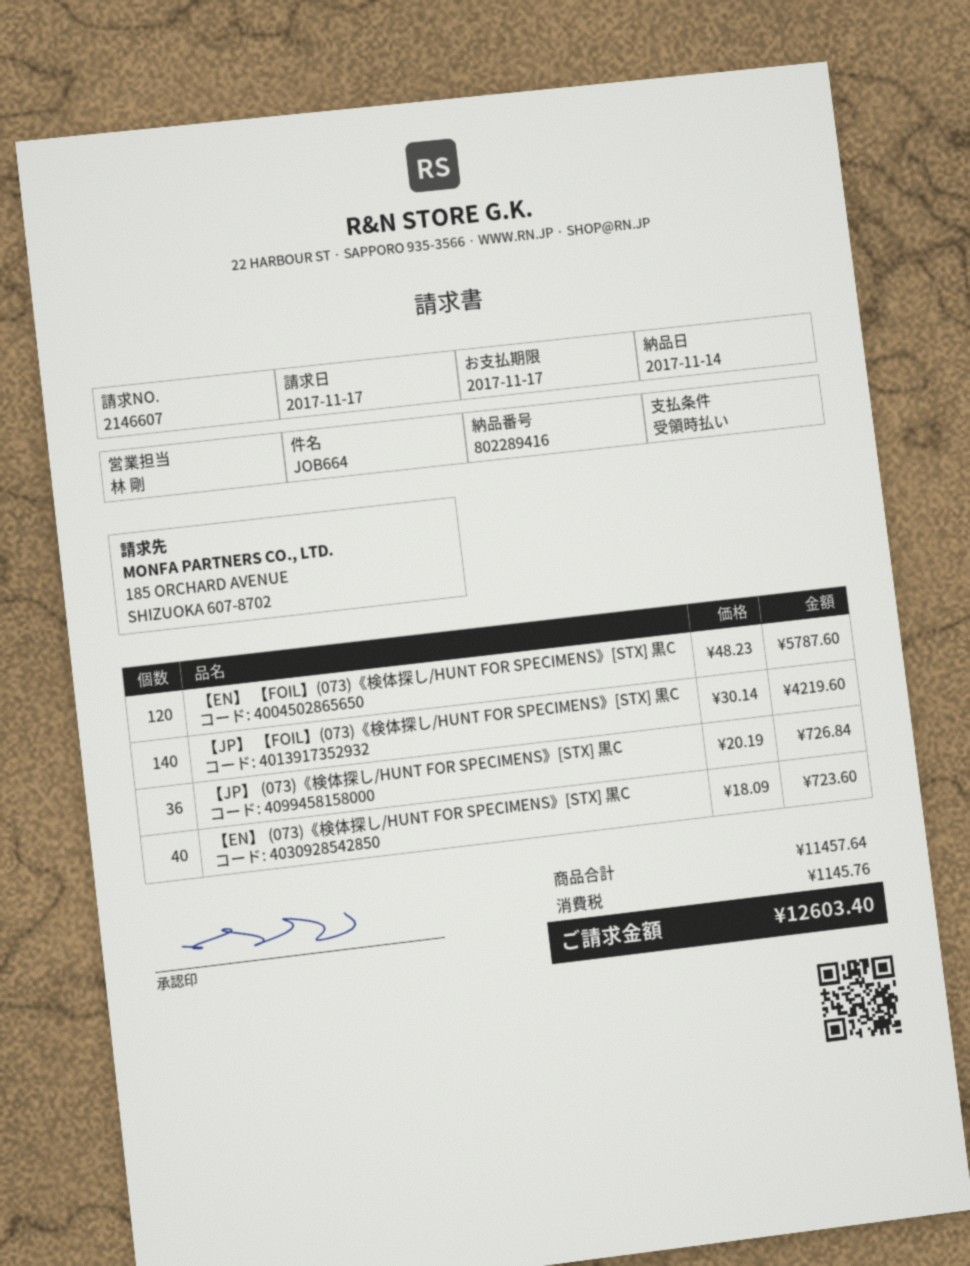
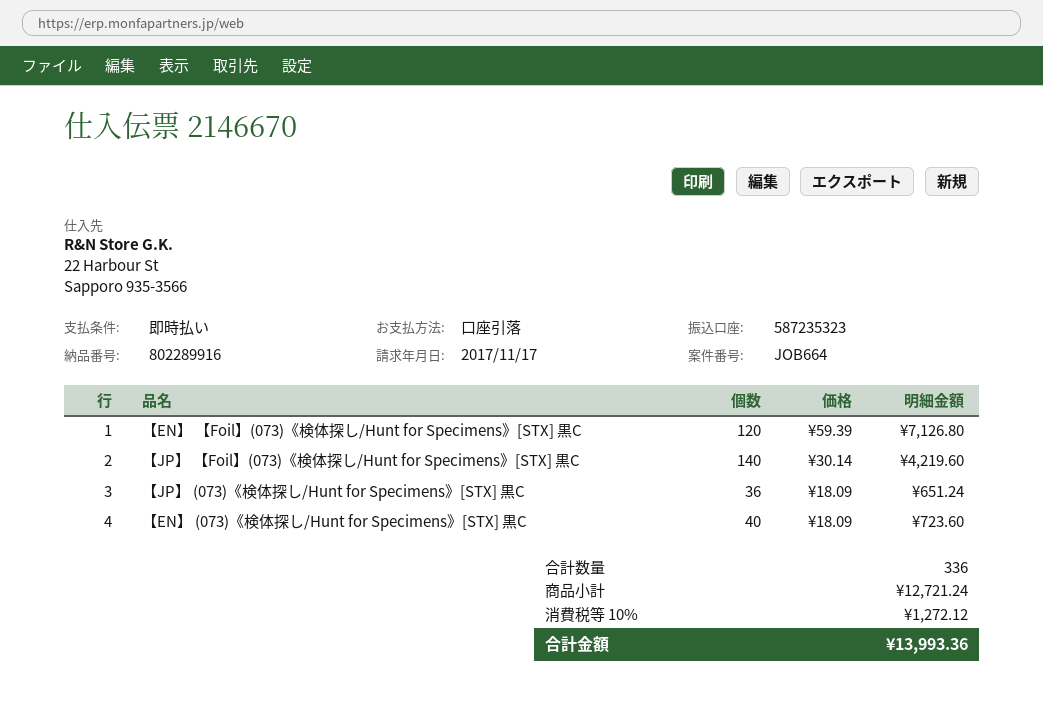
delivery note number: 802289416 -> 802289916
invoice number: 2146607 -> 2146670
【EN】 【FOIL】(073)《検体探し/HUNT FOR SPECIMENS》[STX] 黒C: 120 x 48.23 = 5787.60 -> 120 x 59.39 = 7126.80
【JP】 (073)《検体探し/HUNT FOR SPECIMENS》[STX] 黒C: 36 x 20.19 = 726.84 -> 36 x 18.09 = 651.24
subtotal: 11457.64 -> 12721.24
tax: 1145.76 -> 1272.12
total: 12603.40 -> 13993.36

